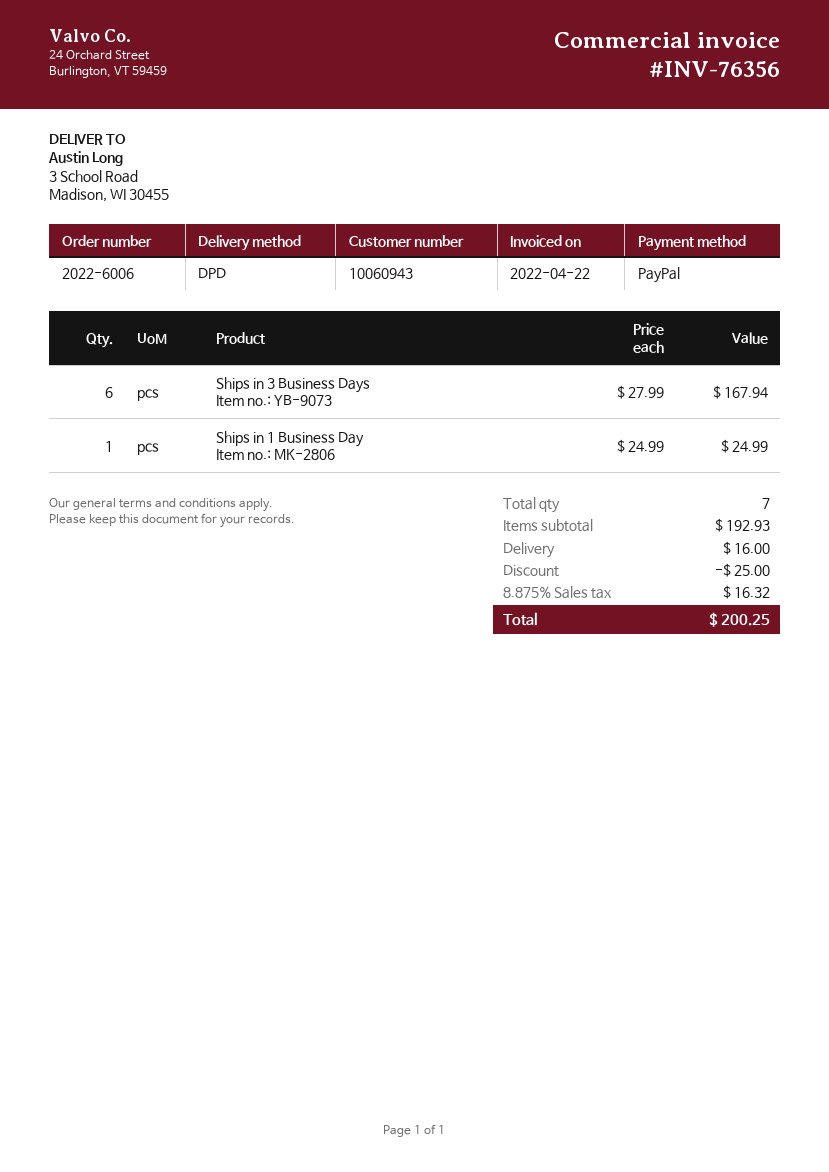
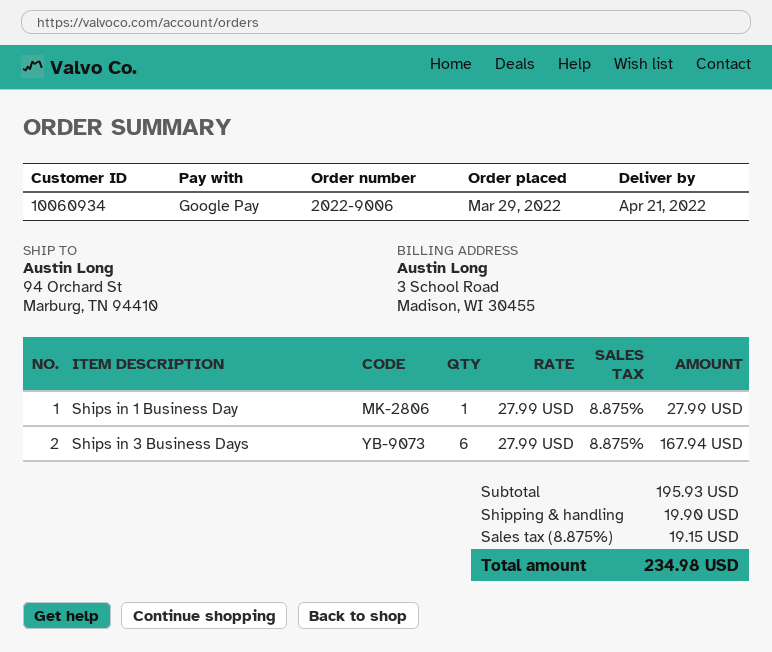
order number: 2022-6006 -> 2022-9006
customer number: 10060943 -> 10060934
payment method: PayPal -> Google Pay
ship to: 3 School Road, Madison, WI 30455 -> 94 Orchard St, Marburg, TN 94410
Ships in 1 Business Day: 1 x 24.99 = 24.99 -> 1 x 27.99 = 27.99
subtotal: 192.93 -> 195.93
discount: 25.00 -> none
shipping: 16.00 -> 19.90
tax: 8.875% = 16.32 -> 8.875% = 19.15
total: 200.25 -> 234.98

